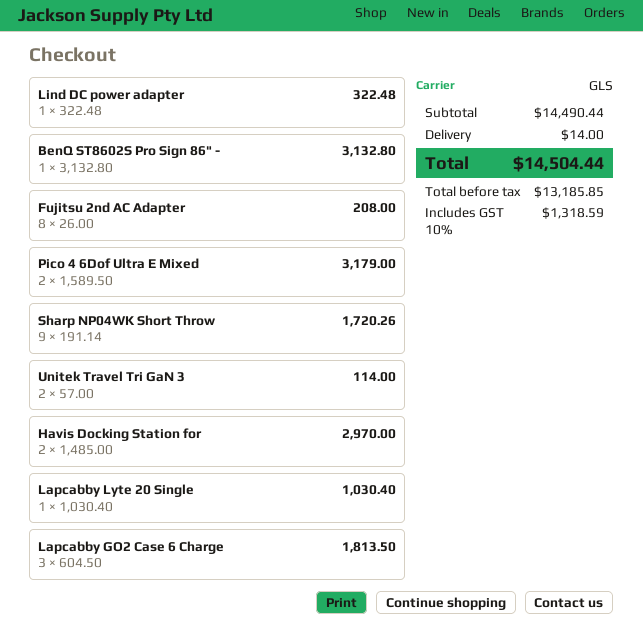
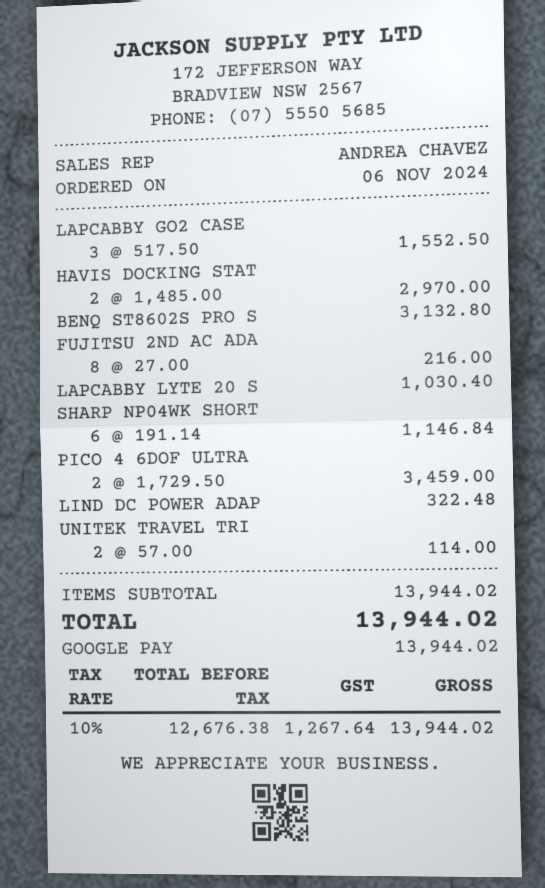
Fujitsu 2nd AC Adapter: 8 x 26.00 = 208.00 -> 8 x 27.00 = 216.00
Pico 4 6Dof Ultra E Mixed: 2 x 1589.50 = 3179.00 -> 2 x 1729.50 = 3459.00
Sharp NP04WK Short Throw: 9 x 191.14 = 1720.26 -> 6 x 191.14 = 1146.84
Lapcabby GO2 Case 6 Charge: 3 x 604.50 = 1813.50 -> 3 x 517.50 = 1552.50
subtotal: 14490.44 -> 13944.02
shipping: 14.00 -> none
net: 13185.85 -> 12676.38
tax: 10% = 1318.59 -> 10% = 1267.64
total: 14504.44 -> 13944.02

